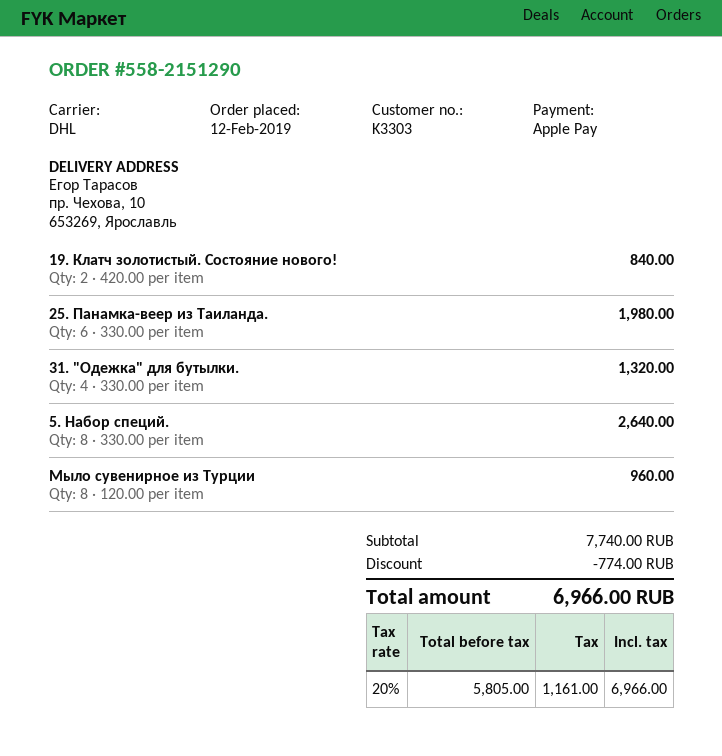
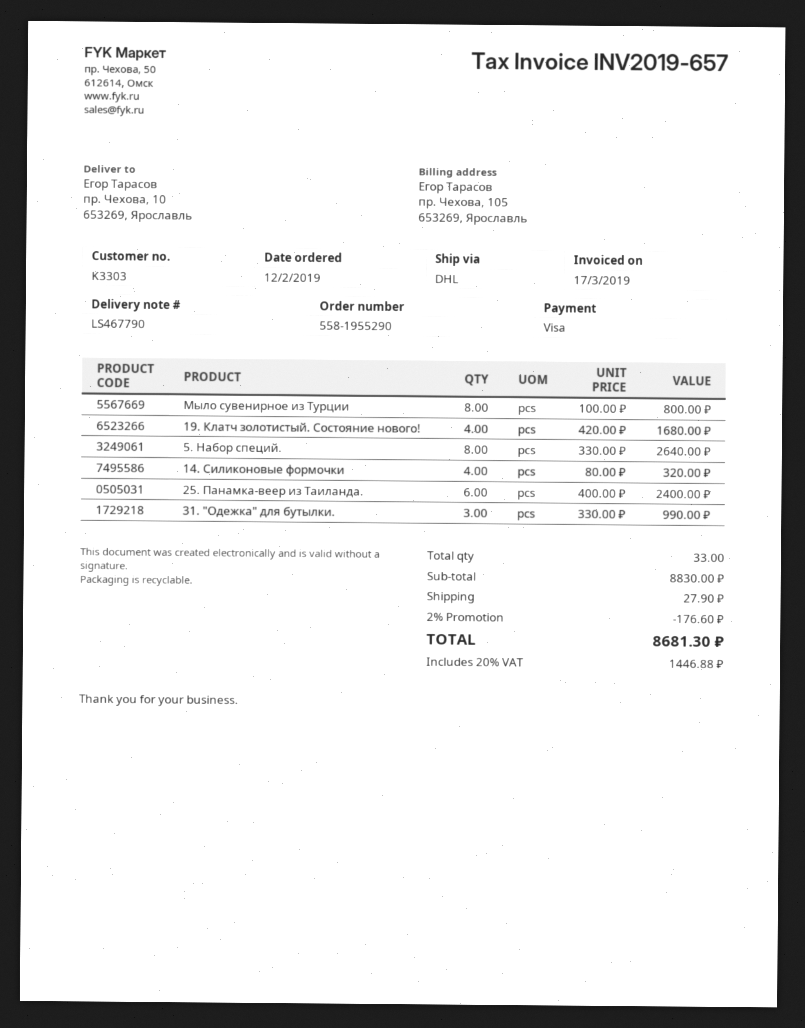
order number: 558-2151290 -> 558-1955290
payment method: Apple Pay -> Visa
19. Клатч золотистый. Состояние нового!: 2 x 420.00 = 840.00 -> 4 x 420.00 = 1680.00
25. Панамка-веер из Таиланда.: 6 x 330.00 = 1980.00 -> 6 x 400.00 = 2400.00
31. "Одежка" для бутылки.: 4 x 330.00 = 1320.00 -> 3 x 330.00 = 990.00
Мыло сувенирное из Турции: 8 x 120.00 = 960.00 -> 8 x 100.00 = 800.00
14. Силиконовые формочки: none -> 4 x 80.00 = 320.00
subtotal: 7740.00 -> 8830.00
discount: 774.00 -> 176.60
shipping: none -> 27.90
tax: 20% = 1161.00 -> 20% = 1446.88
total: 6966.00 -> 8681.30

